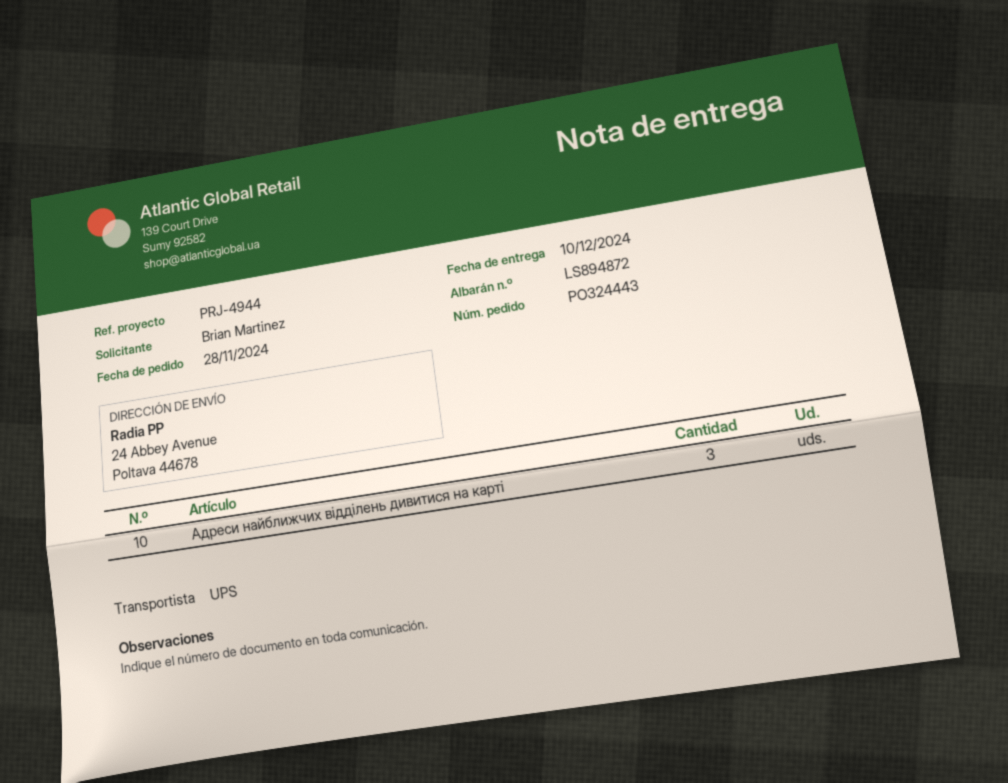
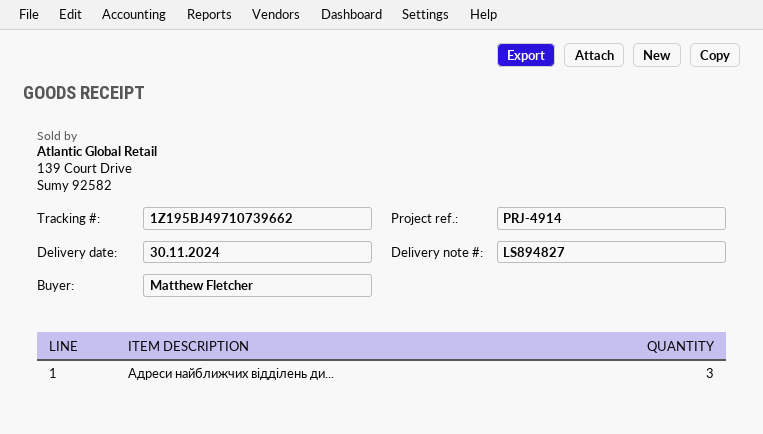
delivery note number: LS894872 -> LS894827
delivery date: 2024-12-10 -> 2024-11-30
reference: PRJ-4944 -> PRJ-4914
ordered by: Brian Martinez -> Matthew Fletcher

